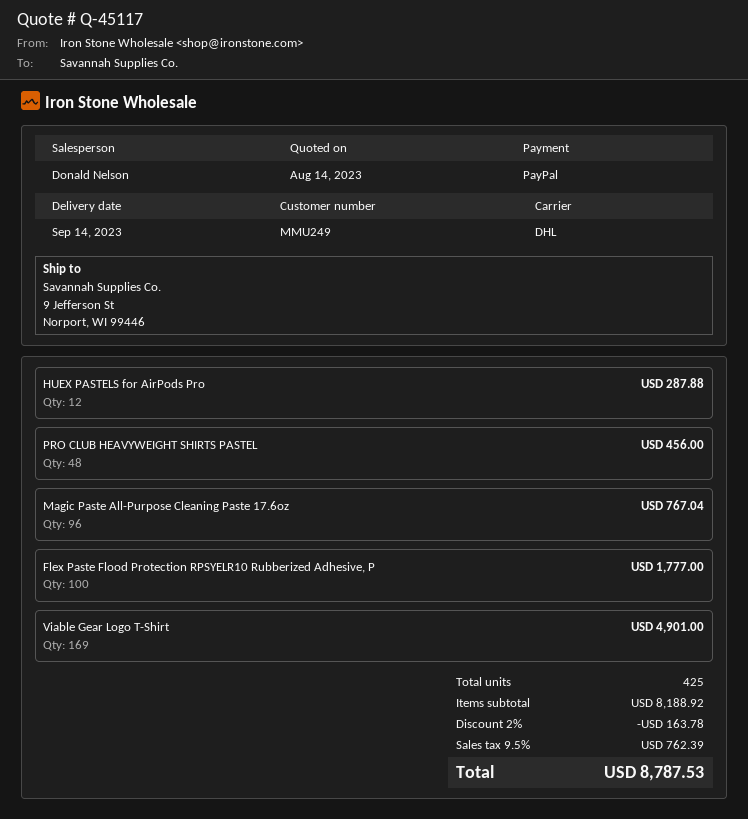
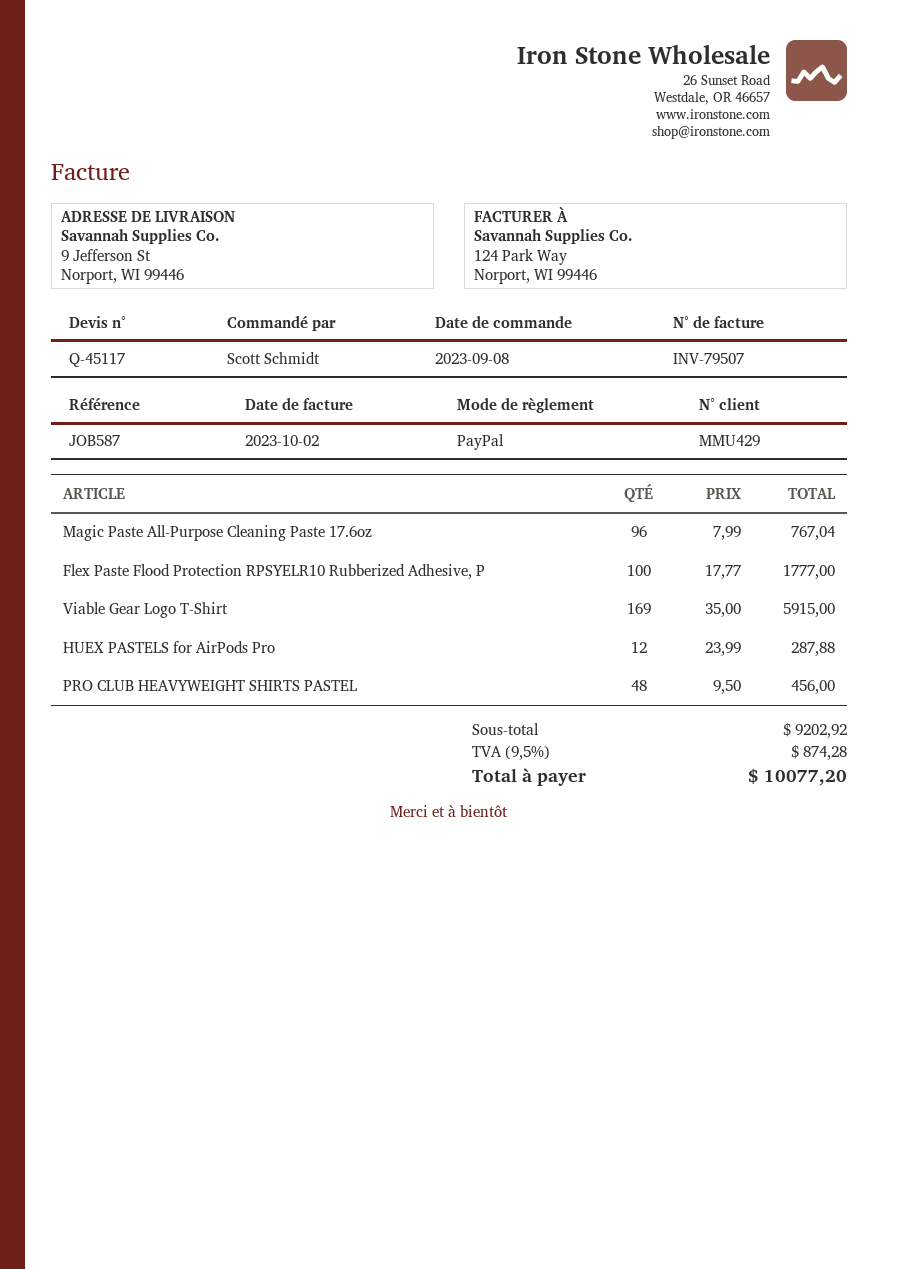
customer number: MMU249 -> MMU429
Viable Gear Logo T-Shirt: 169 for 4901.00 -> 169 for 5915.00
subtotal: 8188.92 -> 9202.92
discount: 2% = 163.78 -> none
tax: 9.5% = 762.39 -> 9.5% = 874.28
total: 8787.53 -> 10077.20

